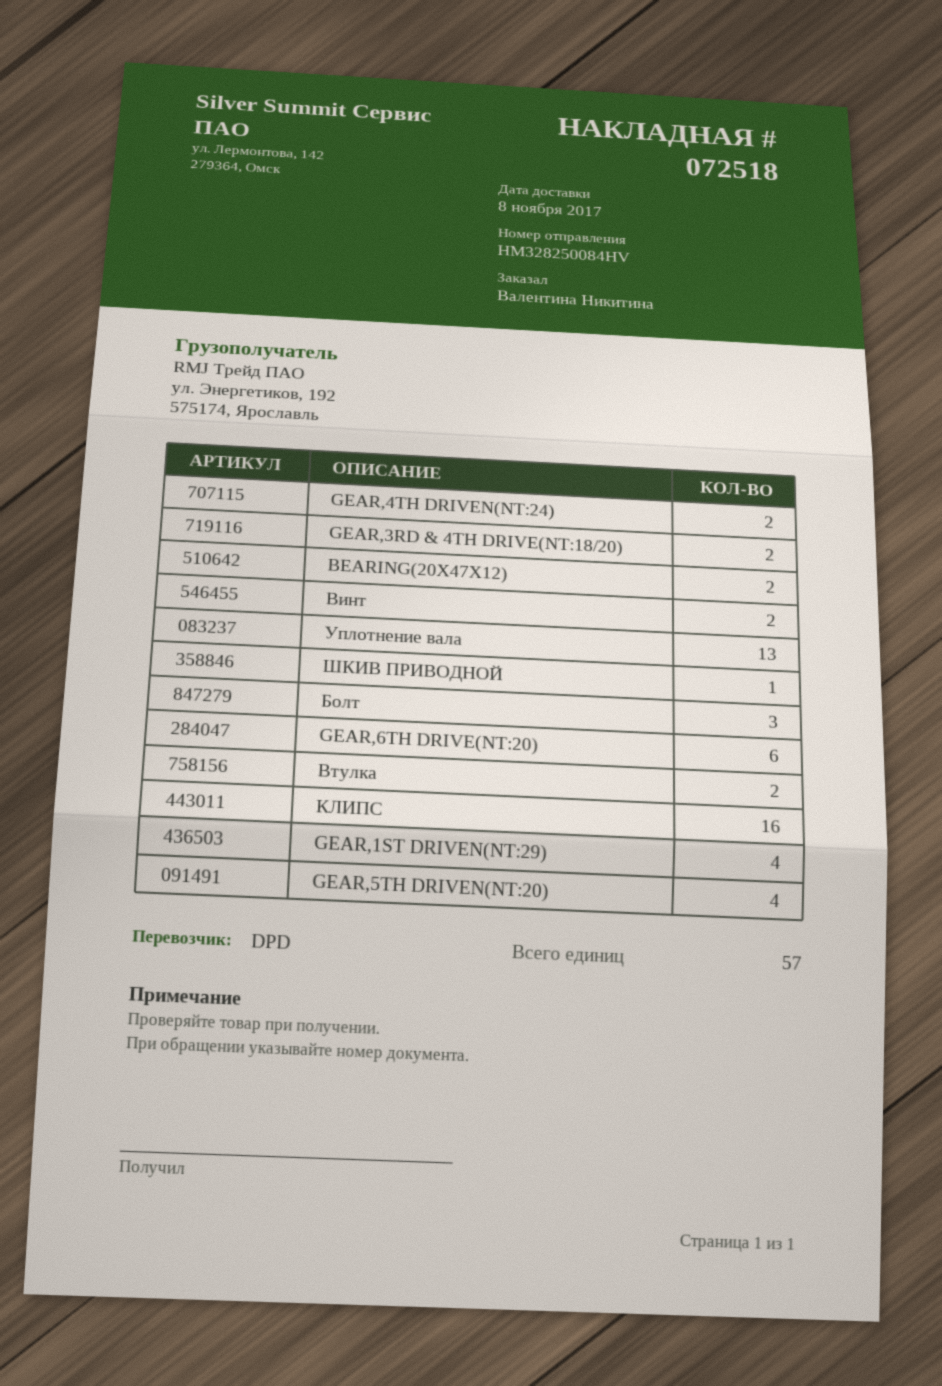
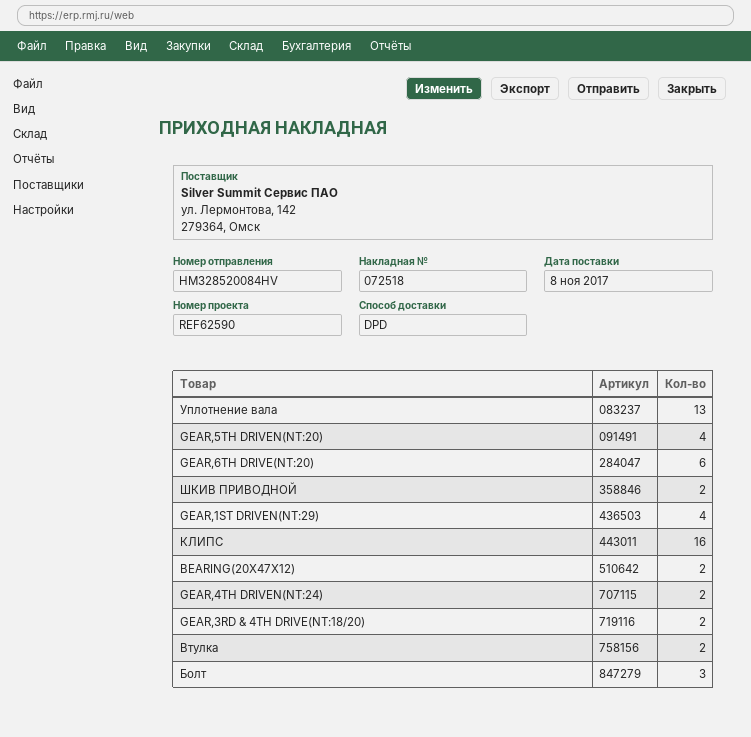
tracking number: HM328250084HV -> HM328520084HV
Винт: 2 -> none
ШКИВ ПРИВОДНОЙ: 1 -> 2

